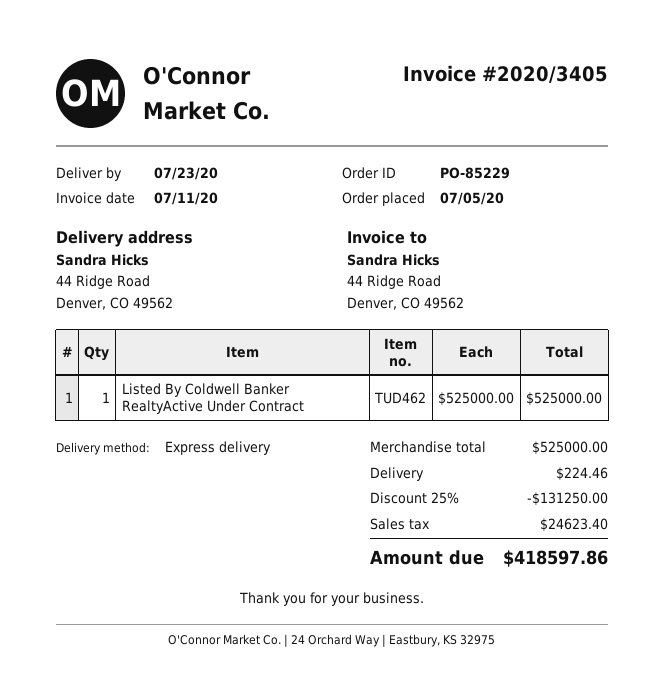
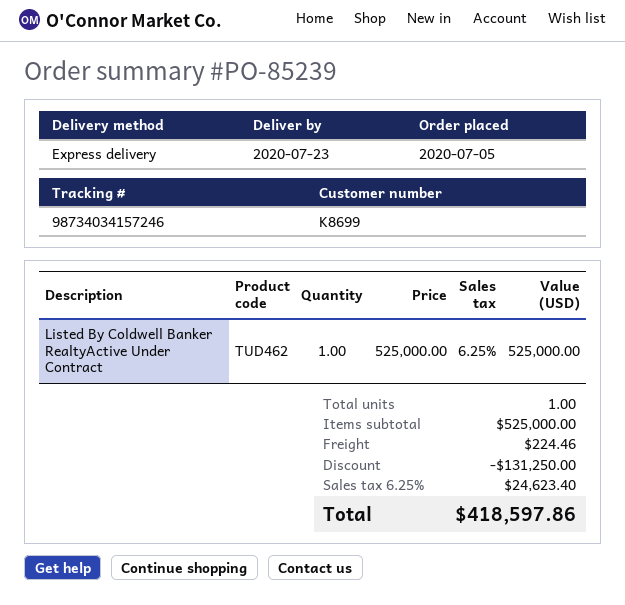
order number: PO-85229 -> PO-85239

